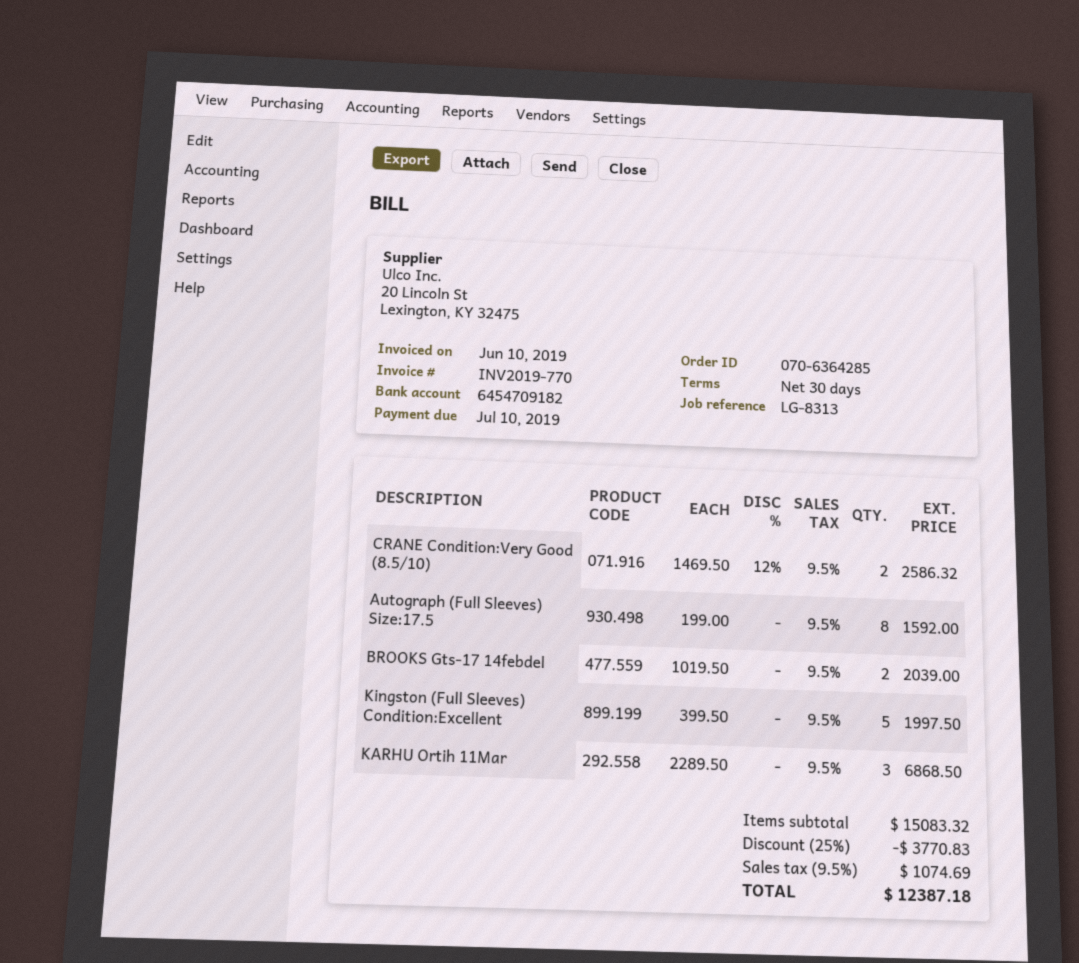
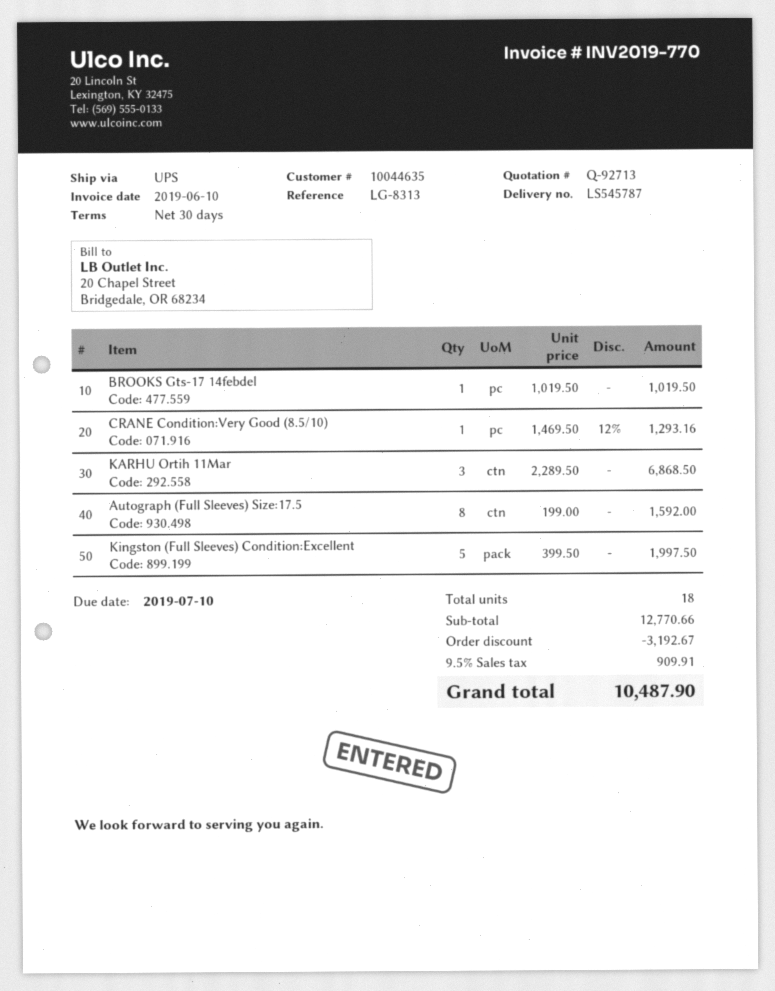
CRANE Condition:Very Good (8.5/10): 2 x 1469.50 - 12% = 2586.32 -> 1 x 1469.50 - 12% = 1293.16
BROOKS Gts-17 14febdel: 2 x 1019.50 = 2039.00 -> 1 x 1019.50 = 1019.50
subtotal: 15083.32 -> 12770.66
discount: 3770.83 -> 3192.67
tax: 9.5% = 1074.69 -> 9.5% = 909.91
total: 12387.18 -> 10487.90

